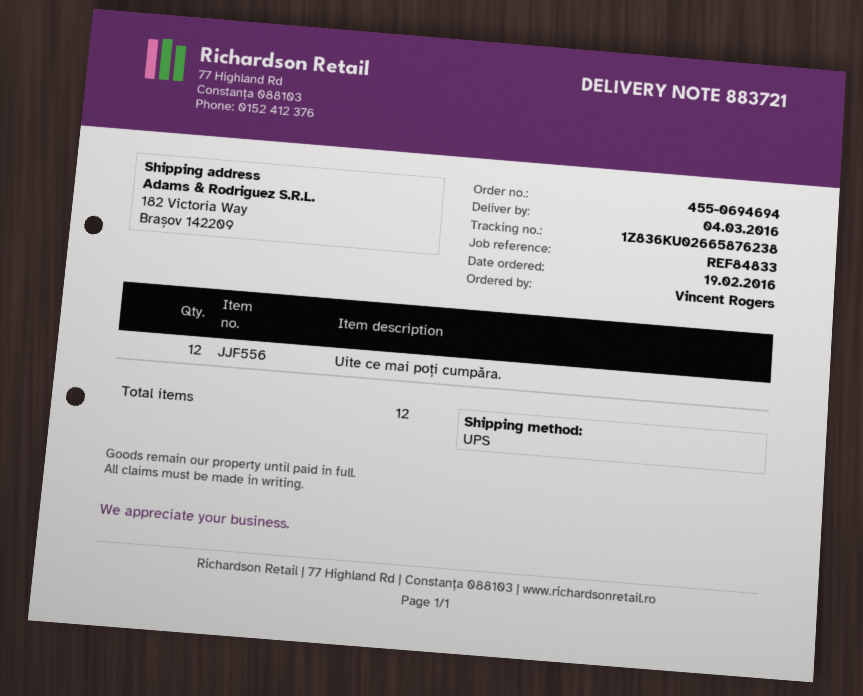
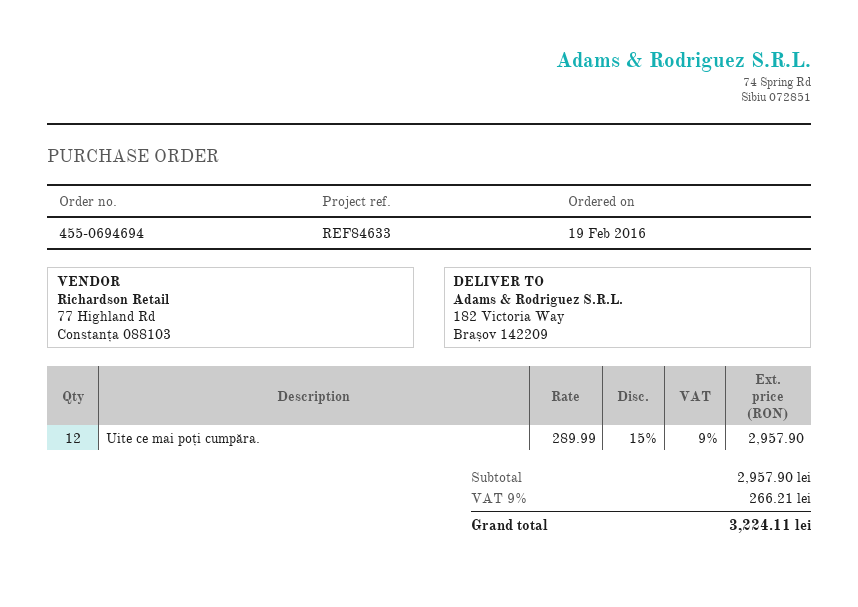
reference: REF84833 -> REF84633

